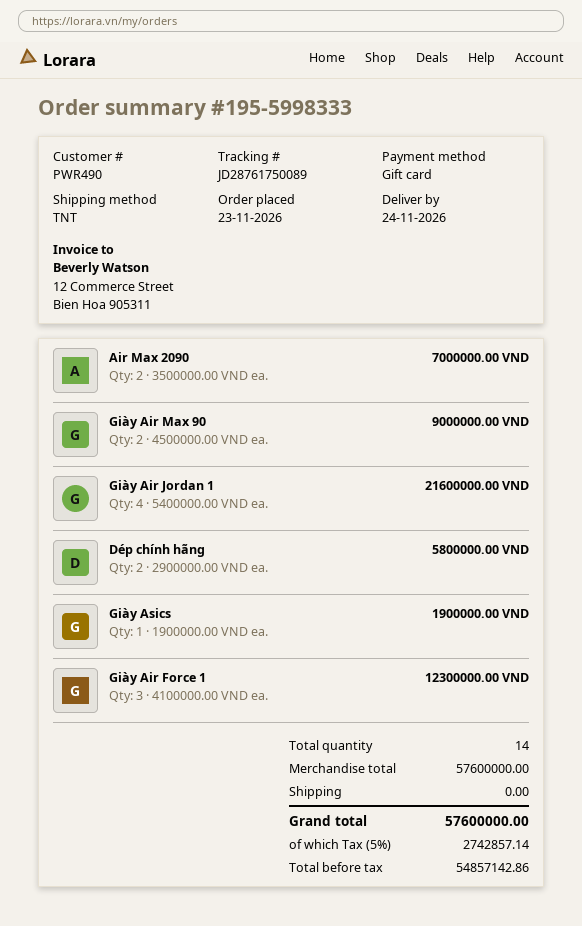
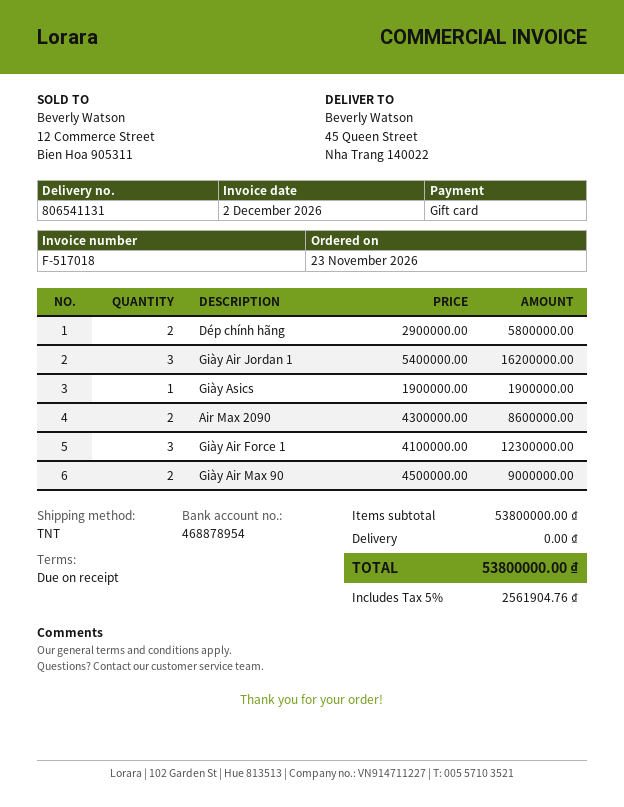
Air Max 2090: 2 x 3500000.00 = 7000000.00 -> 2 x 4300000.00 = 8600000.00
Giày Air Jordan 1: 4 x 5400000.00 = 21600000.00 -> 3 x 5400000.00 = 16200000.00
subtotal: 57600000.00 -> 53800000.00
tax: 5% = 2742857.14 -> 5% = 2561904.76
total: 57600000.00 -> 53800000.00

